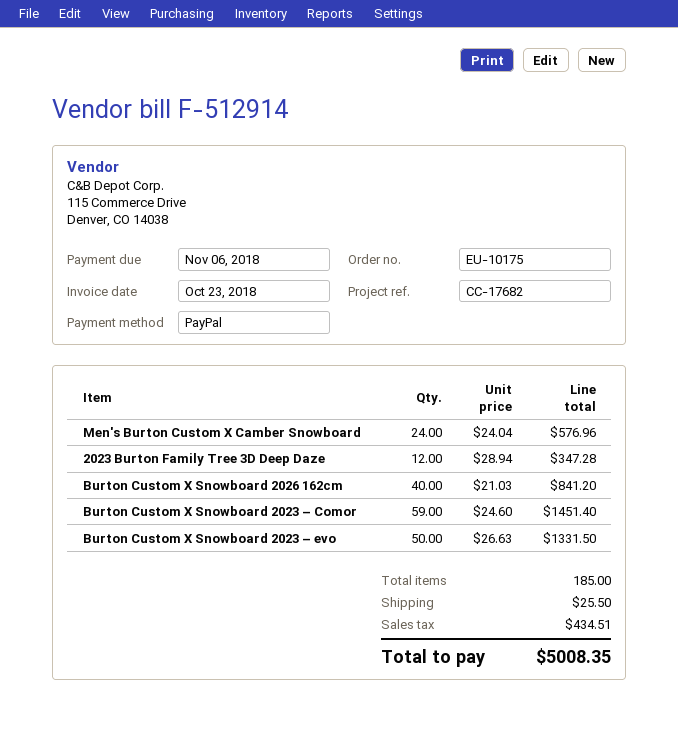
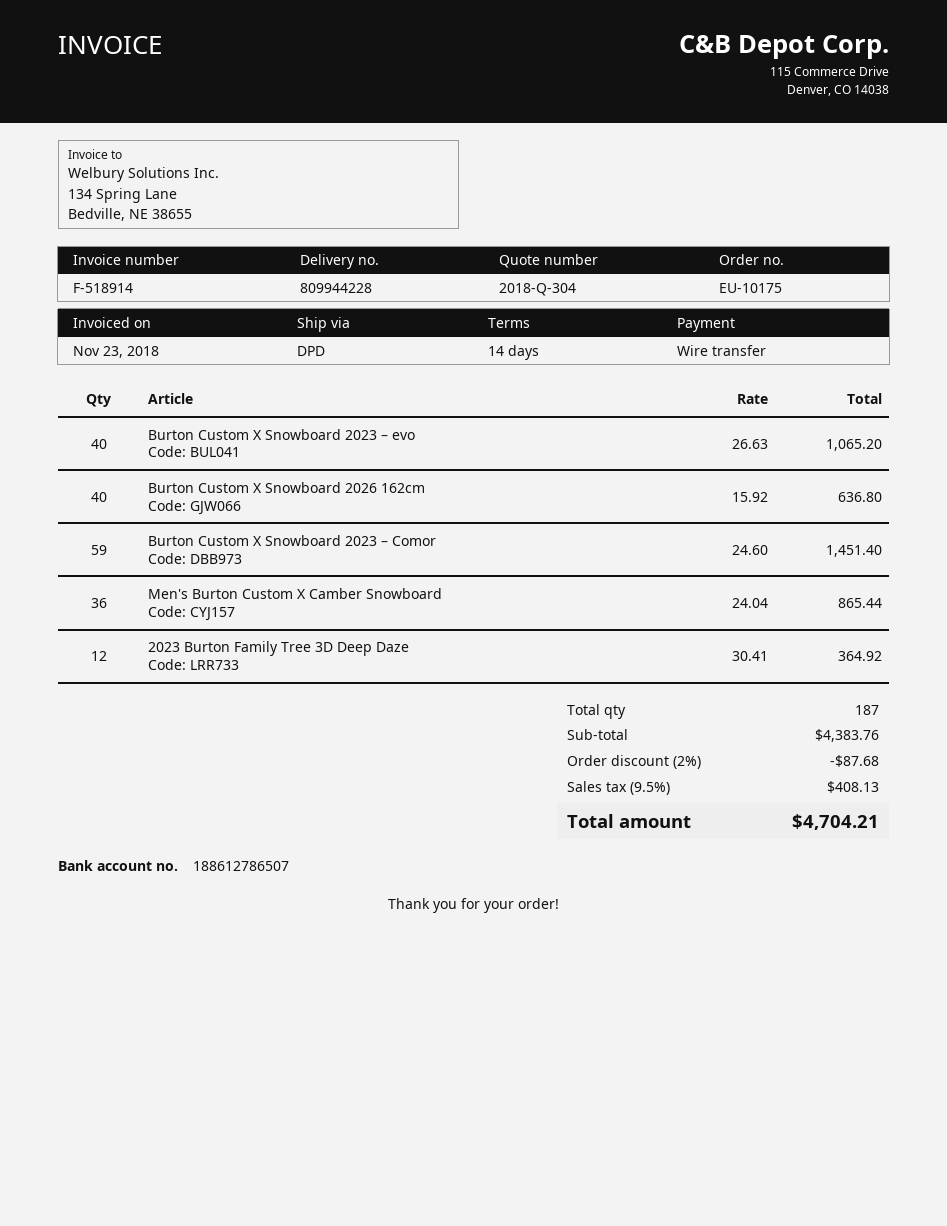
invoice number: F-512914 -> F-518914
invoice date: 2018-10-23 -> 2018-11-23
payment method: PayPal -> bank transfer
Men's Burton Custom X Camber Snowboard: 24 x 24.04 = 576.96 -> 36 x 24.04 = 865.44
2023 Burton Family Tree 3D Deep Daze: 12 x 28.94 = 347.28 -> 12 x 30.41 = 364.92
Burton Custom X Snowboard 2026 162cm: 40 x 21.03 = 841.20 -> 40 x 15.92 = 636.80
Burton Custom X Snowboard 2023 – evo: 50 x 26.63 = 1331.50 -> 40 x 26.63 = 1065.20
total quantity: 185 -> 187
discount: none -> 2% = 87.68
shipping: 25.50 -> none
tax: 434.51 -> 408.13
total: 5008.35 -> 4704.21

